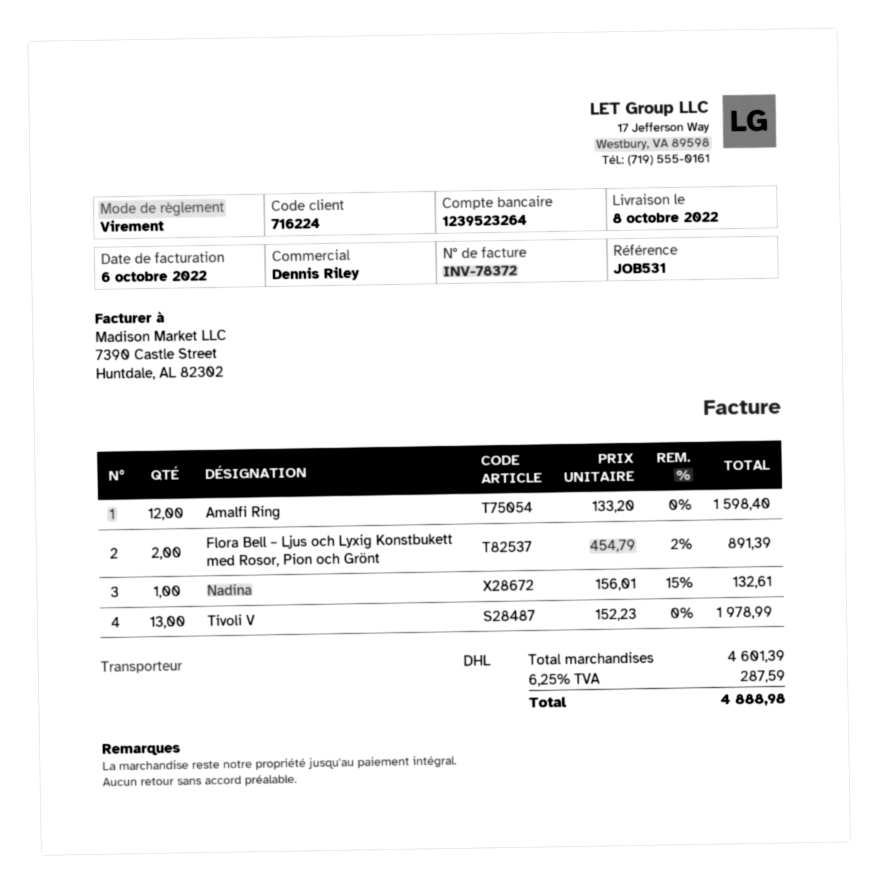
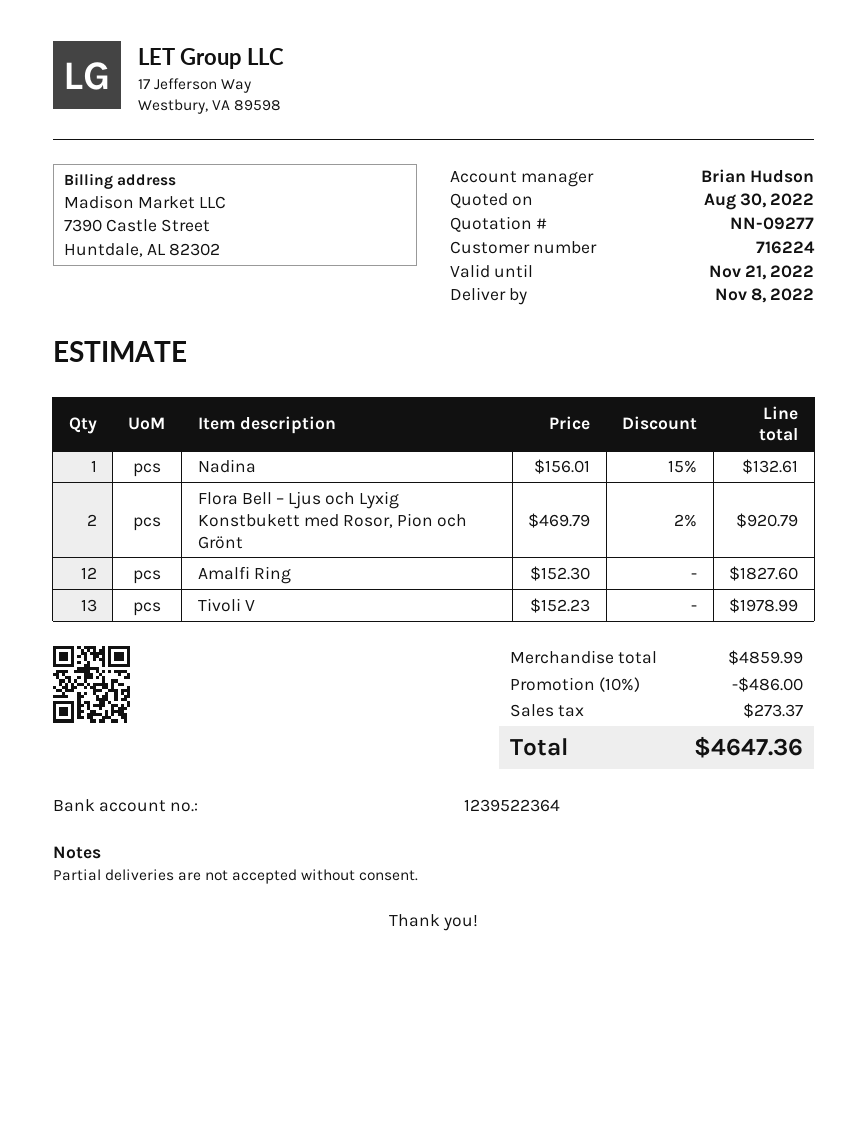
delivery date: 2022-10-08 -> 2022-11-08
sales rep: Dennis Riley -> Brian Hudson
bank account: 1239523264 -> 1239522364
Amalfi Ring: 12 x 133.20 = 1598.40 -> 12 x 152.30 = 1827.60
Flora Bell – Ljus och Lyxig Konstbukett med Rosor, Pion och Grönt: 2 x 454.79 - 2% = 891.39 -> 2 x 469.79 - 2% = 920.79
subtotal: 4601.39 -> 4859.99
discount: none -> 10% = 486.00
tax: 287.59 -> 273.37
total: 4888.98 -> 4647.36

